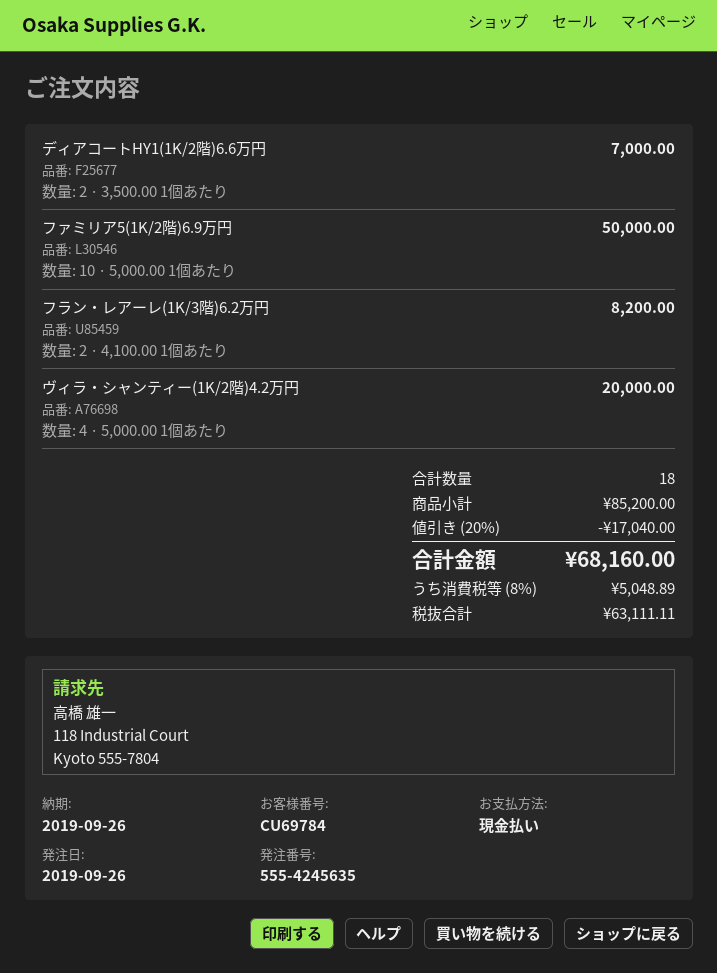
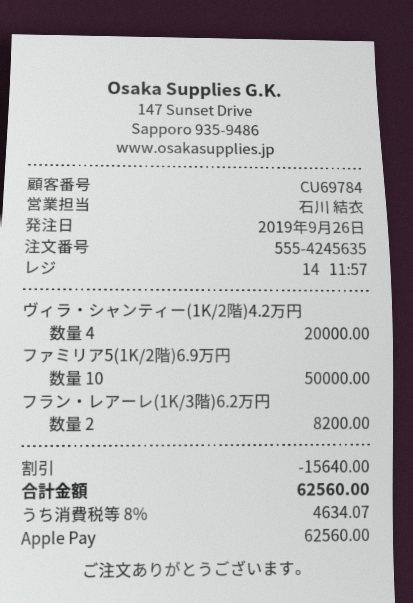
payment method: cash -> Apple Pay
ディアコートHY1(1K/2階)6.6万円: 2 for 7000.00 -> none
discount: 17040.00 -> 15640.00
tax: 8% = 5048.89 -> 8% = 4634.07
total: 68160.00 -> 62560.00

